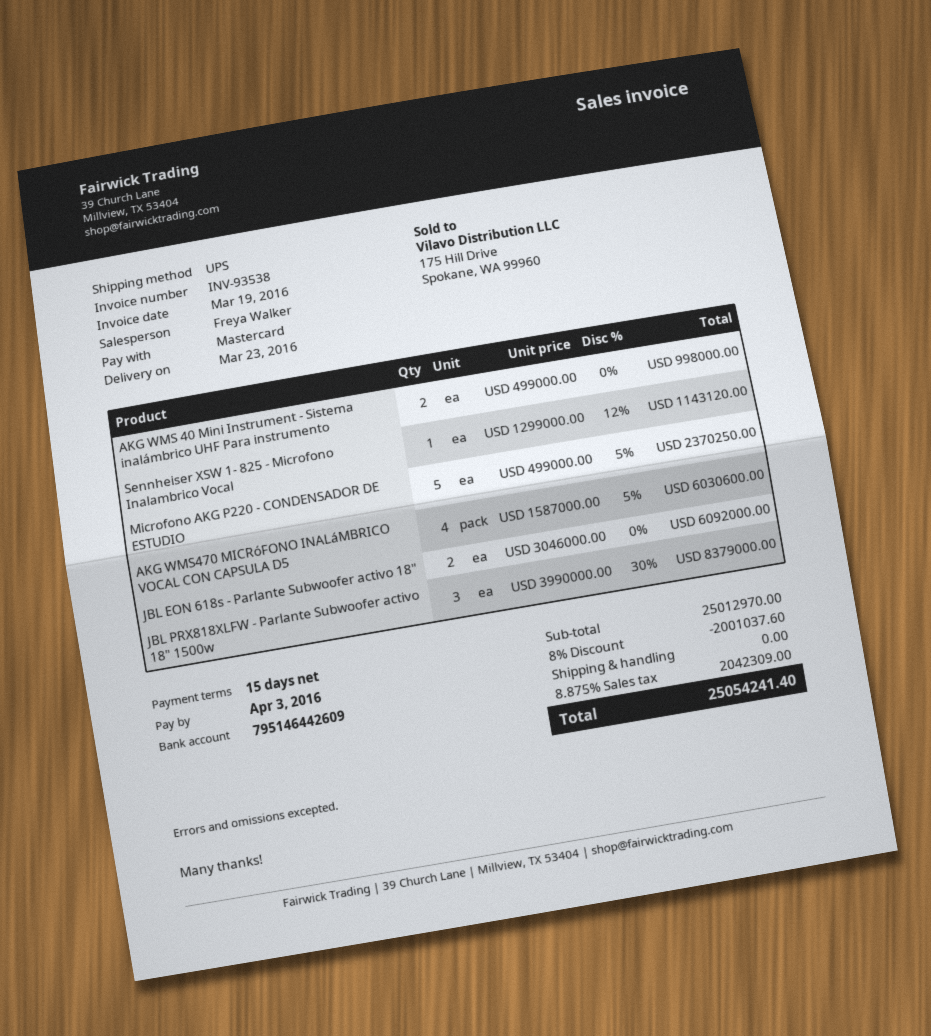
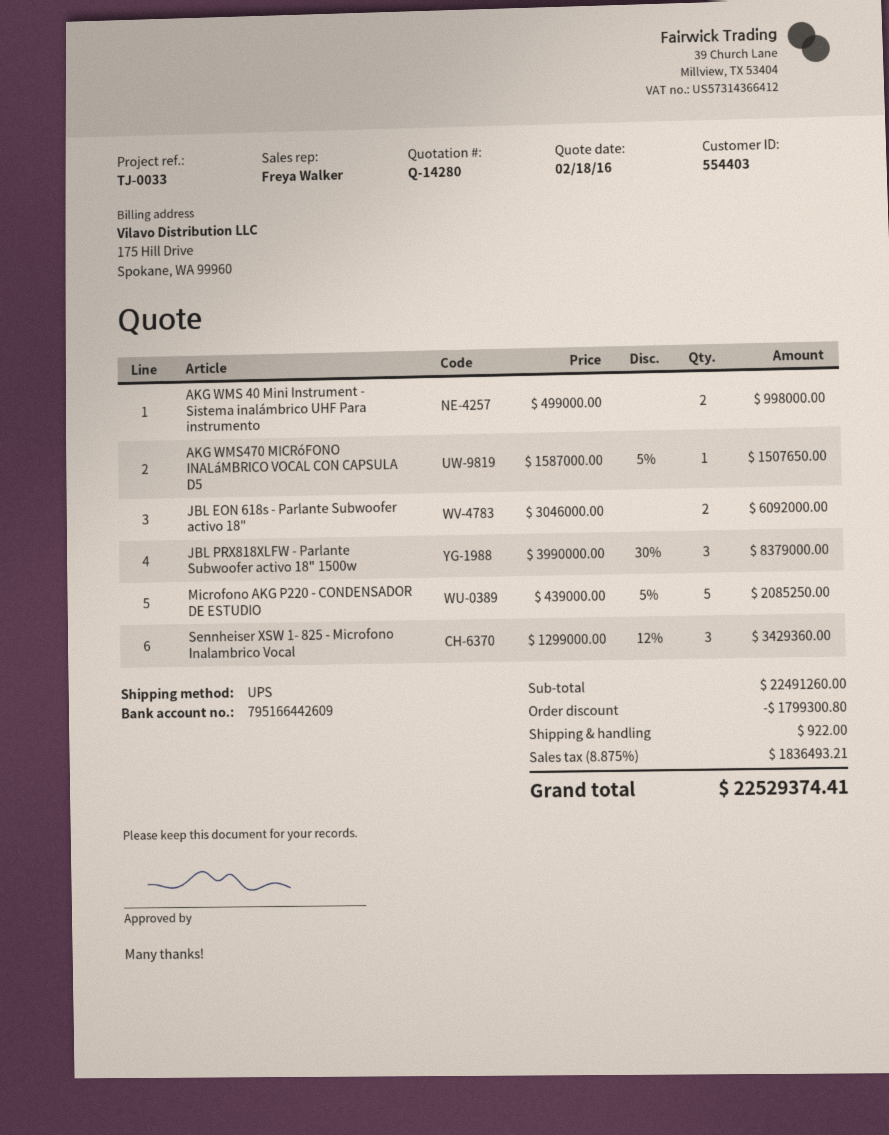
bank account: 795146442609 -> 795166442609
Sennheiser XSW 1- 825 - Microfono Inalambrico Vocal: 1 x 1299000.00 - 12% = 1143120.00 -> 3 x 1299000.00 - 12% = 3429360.00
Microfono AKG P220 - CONDENSADOR DE ESTUDIO: 5 x 499000.00 - 5% = 2370250.00 -> 5 x 439000.00 - 5% = 2085250.00
AKG WMS470 MICRóFONO INALáMBRICO VOCAL CON CAPSULA D5: 4 x 1587000.00 - 5% = 6030600.00 -> 1 x 1587000.00 - 5% = 1507650.00
subtotal: 25012970.00 -> 22491260.00
discount: 2001037.60 -> 1799300.80
shipping: 0.00 -> 922.00
tax: 8.875% = 2042309.00 -> 8.875% = 1836493.21
total: 25054241.40 -> 22529374.41

